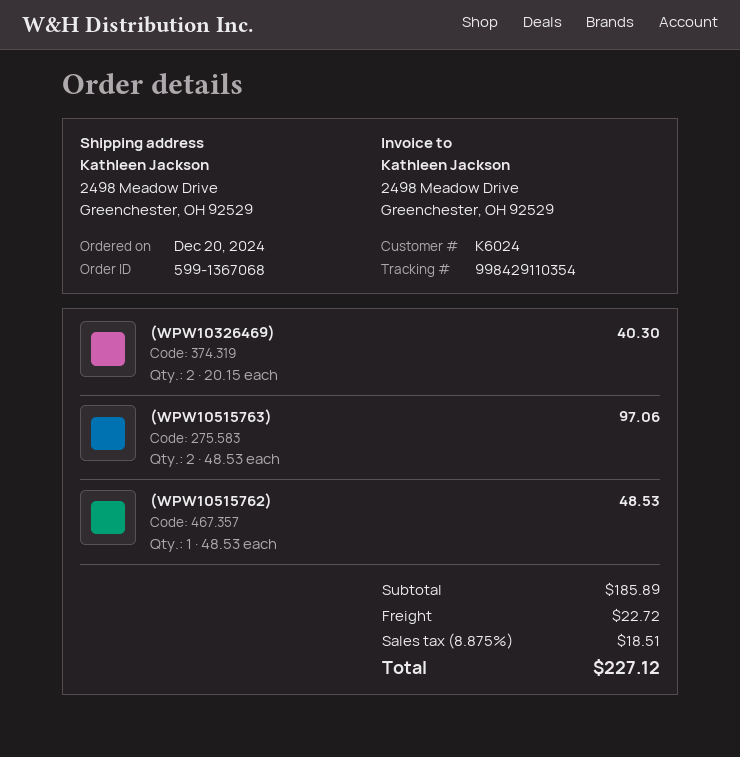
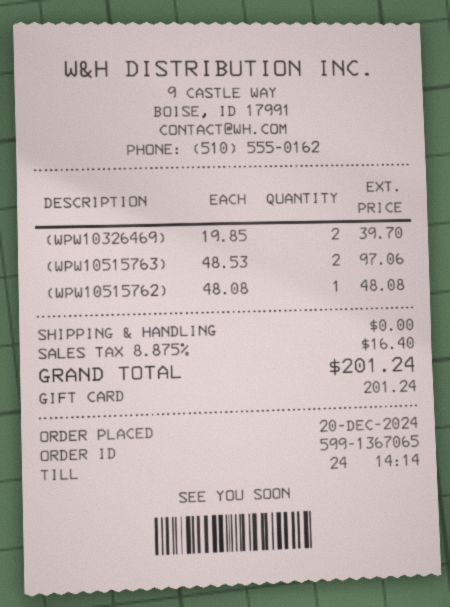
order number: 599-1367068 -> 599-1367065
(WPW10326469): 2 x 20.15 = 40.30 -> 2 x 19.85 = 39.70
(WPW10515762): 1 x 48.53 = 48.53 -> 1 x 48.08 = 48.08
shipping: 22.72 -> 0.00
tax: 8.875% = 18.51 -> 8.875% = 16.40
total: 227.12 -> 201.24

